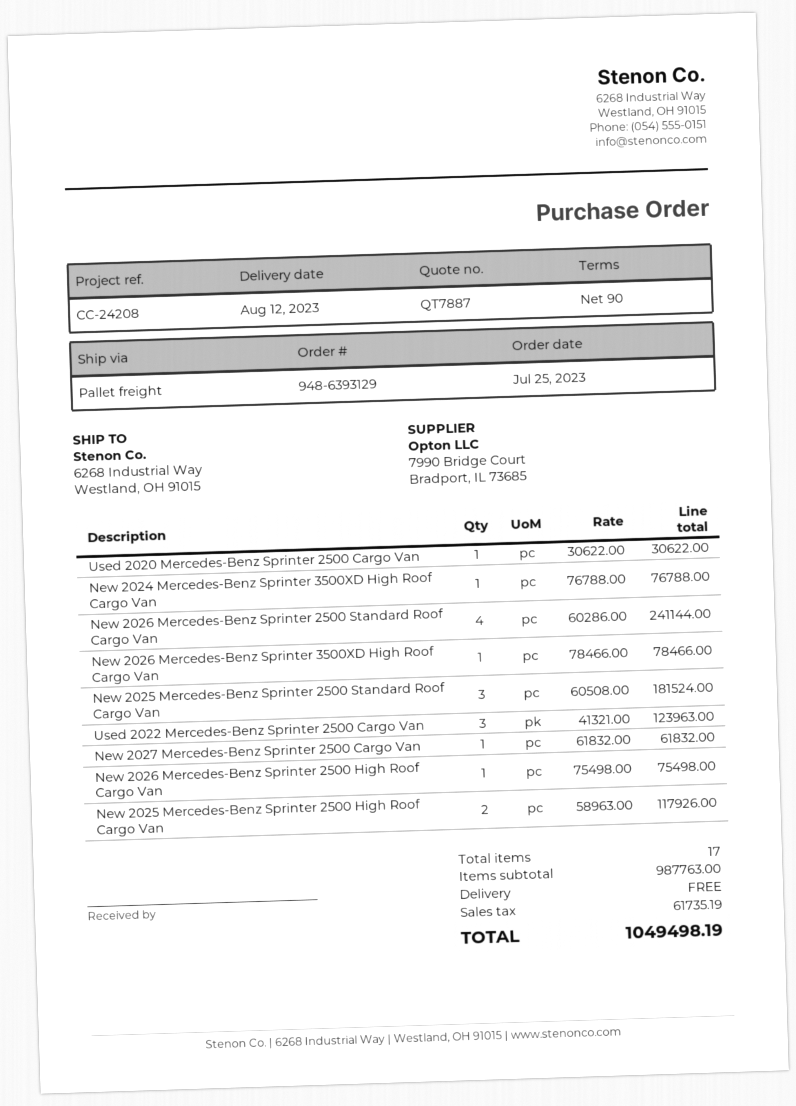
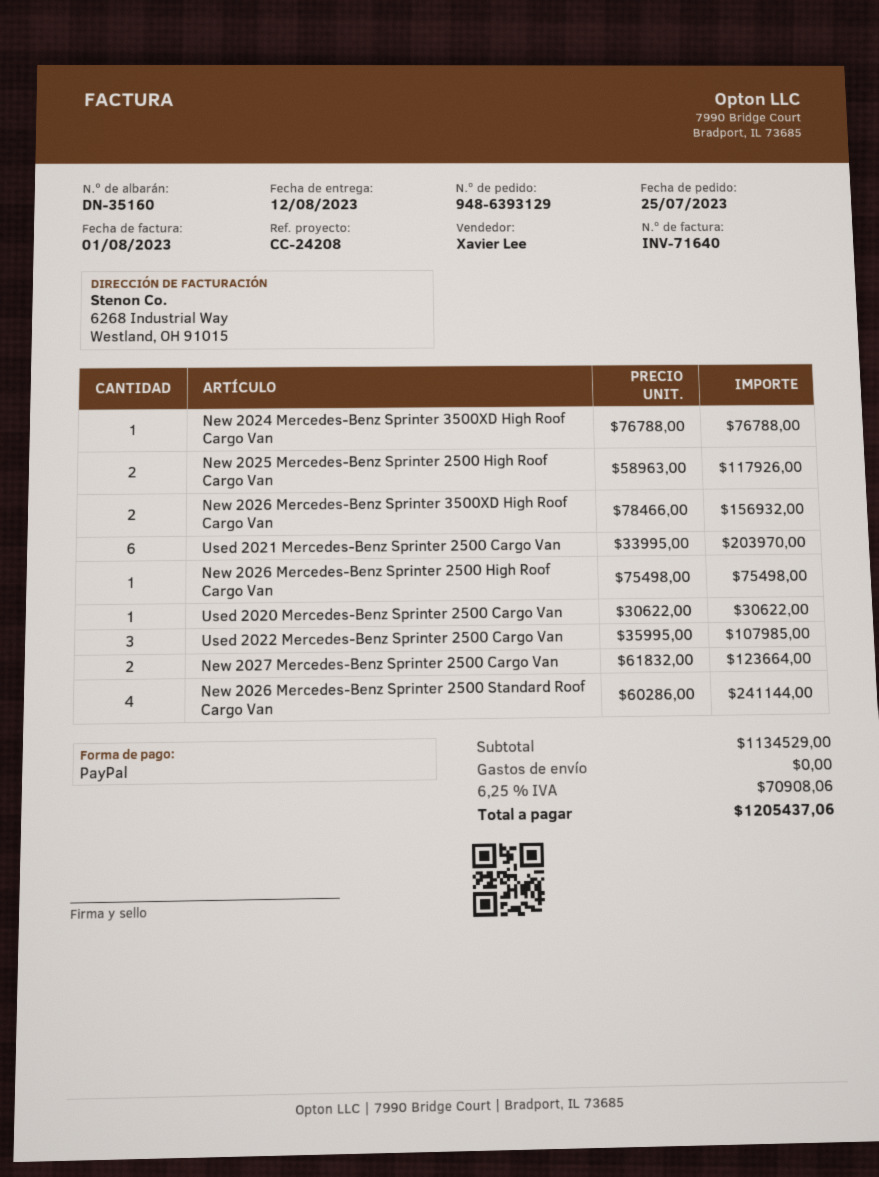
New 2026 Mercedes-Benz Sprinter 3500XD High Roof Cargo Van: 1 x 78466.00 = 78466.00 -> 2 x 78466.00 = 156932.00
New 2025 Mercedes-Benz Sprinter 2500 Standard Roof Cargo Van: 3 x 60508.00 = 181524.00 -> none
Used 2022 Mercedes-Benz Sprinter 2500 Cargo Van: 3 x 41321.00 = 123963.00 -> 3 x 35995.00 = 107985.00
New 2027 Mercedes-Benz Sprinter 2500 Cargo Van: 1 x 61832.00 = 61832.00 -> 2 x 61832.00 = 123664.00
Used 2021 Mercedes-Benz Sprinter 2500 Cargo Van: none -> 6 x 33995.00 = 203970.00
subtotal: 987763.00 -> 1134529.00
tax: 61735.19 -> 70908.06
total: 1049498.19 -> 1205437.06

